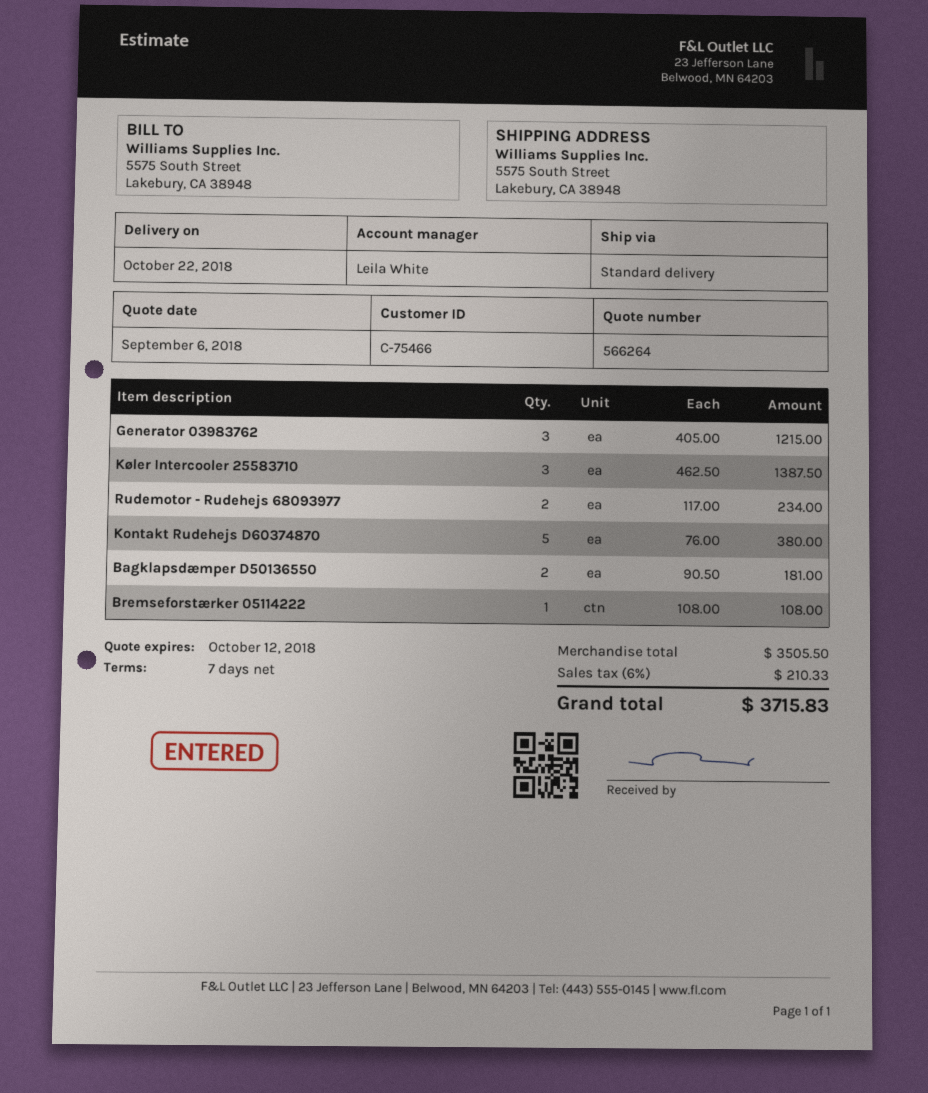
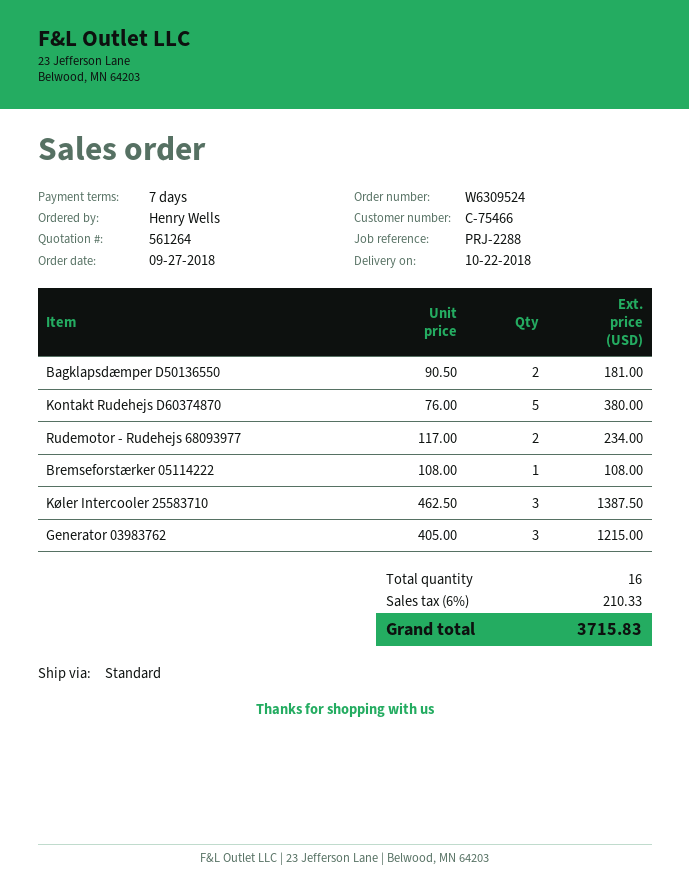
quote number: 566264 -> 561264

